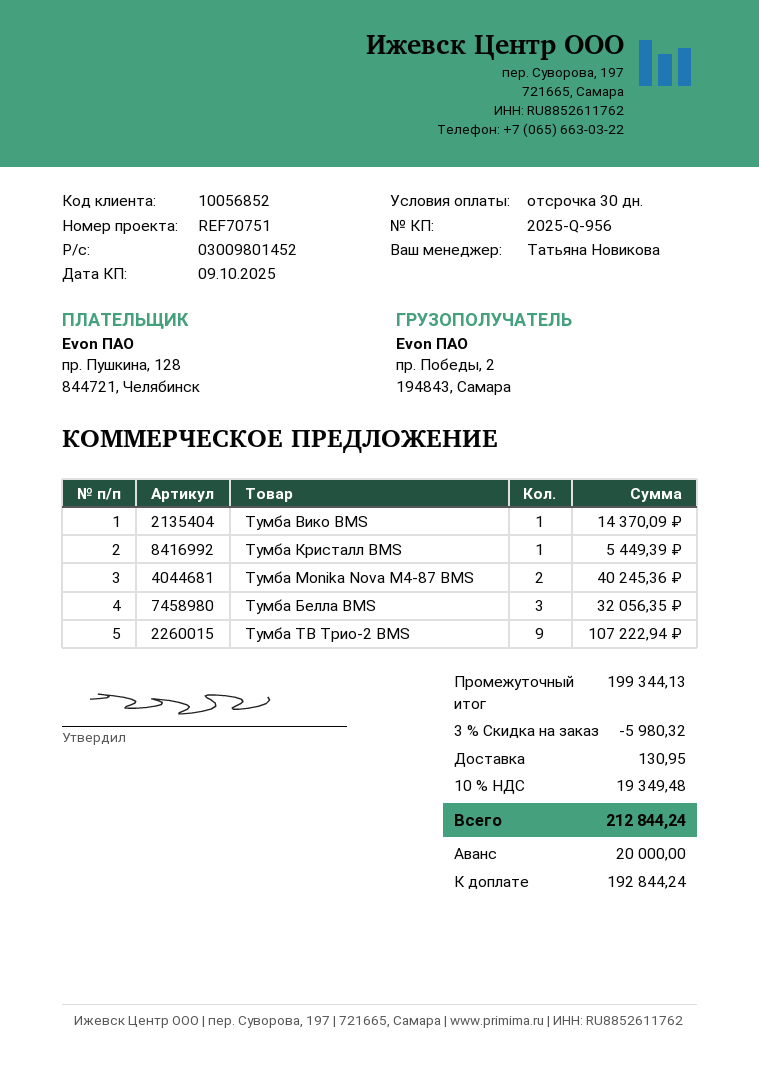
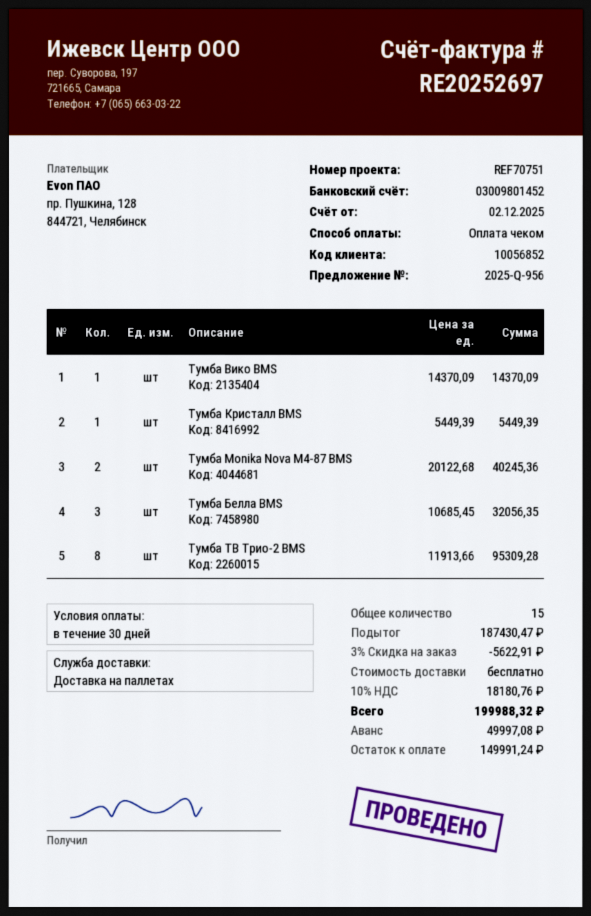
Тумба ТВ Трио-2 BMS: 9 for 107222.94 -> 8 for 95309.28
subtotal: 199344.13 -> 187430.47
discount: 3% = 5980.32 -> 3% = 5622.91
shipping: 130.95 -> 0.00
tax: 10% = 19349.48 -> 10% = 18180.76
total: 212844.24 -> 199988.32
deposit: 20000.00 -> 49997.08
balance: 192844.24 -> 149991.24

